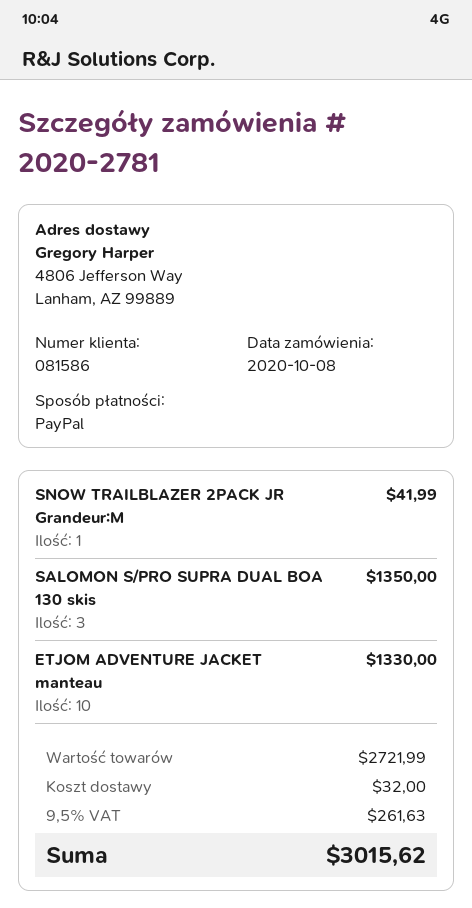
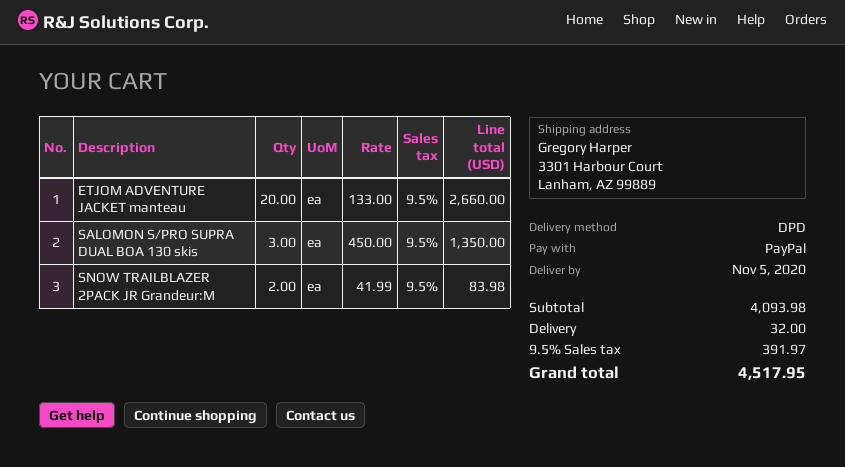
ship to: 4806 Jefferson Way, Lanham, AZ 99889 -> 3301 Harbour Court, Lanham, AZ 99889
SNOW TRAILBLAZER 2PACK JR Grandeur:M: 1 for 41.99 -> 2 for 83.98
ETJOM ADVENTURE JACKET manteau: 10 for 1330.00 -> 20 for 2660.00
subtotal: 2721.99 -> 4093.98
tax: 9.5% = 261.63 -> 9.5% = 391.97
total: 3015.62 -> 4517.95

